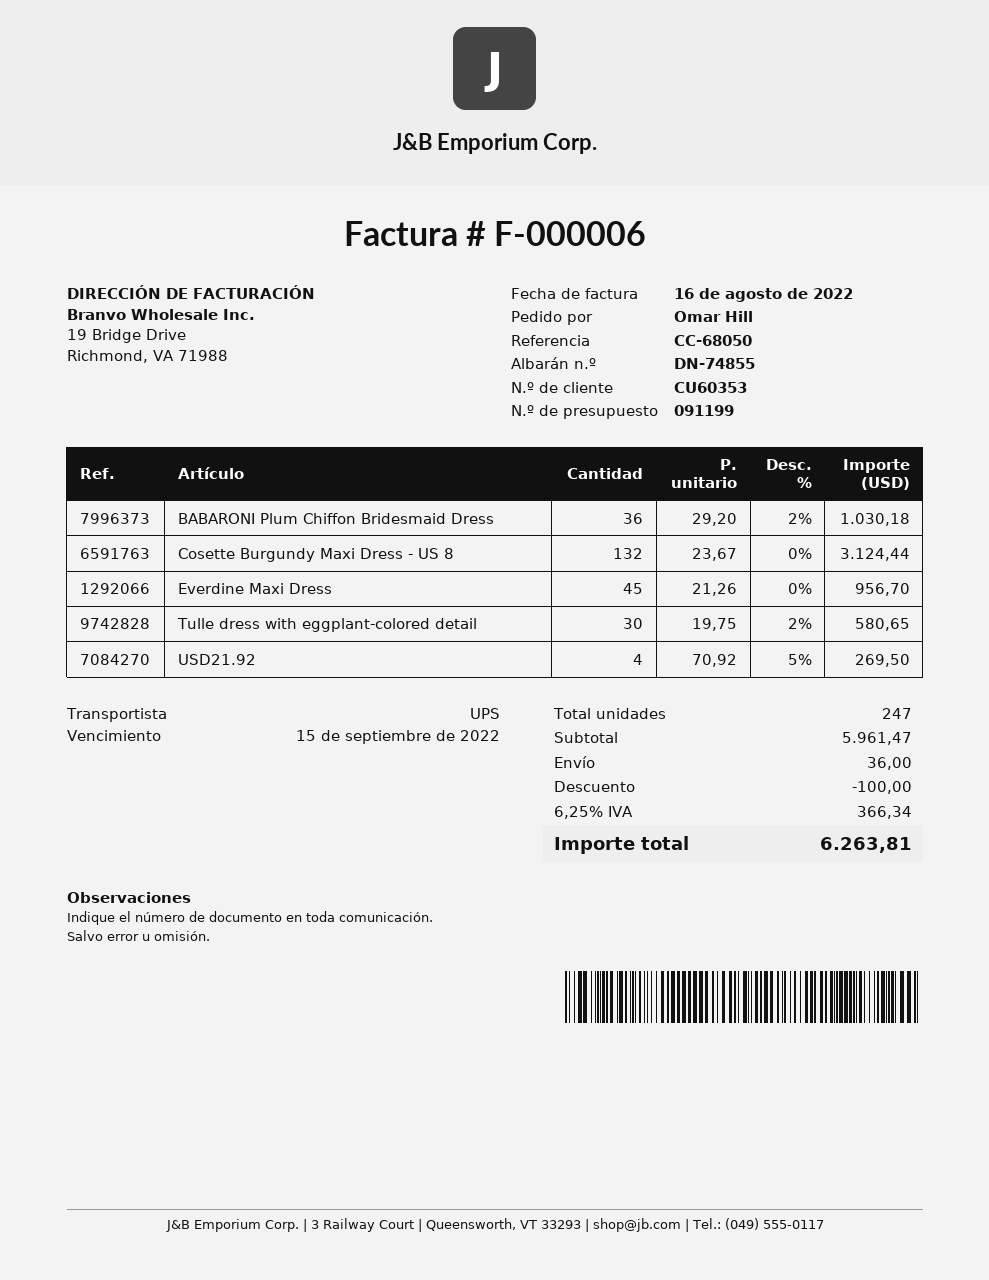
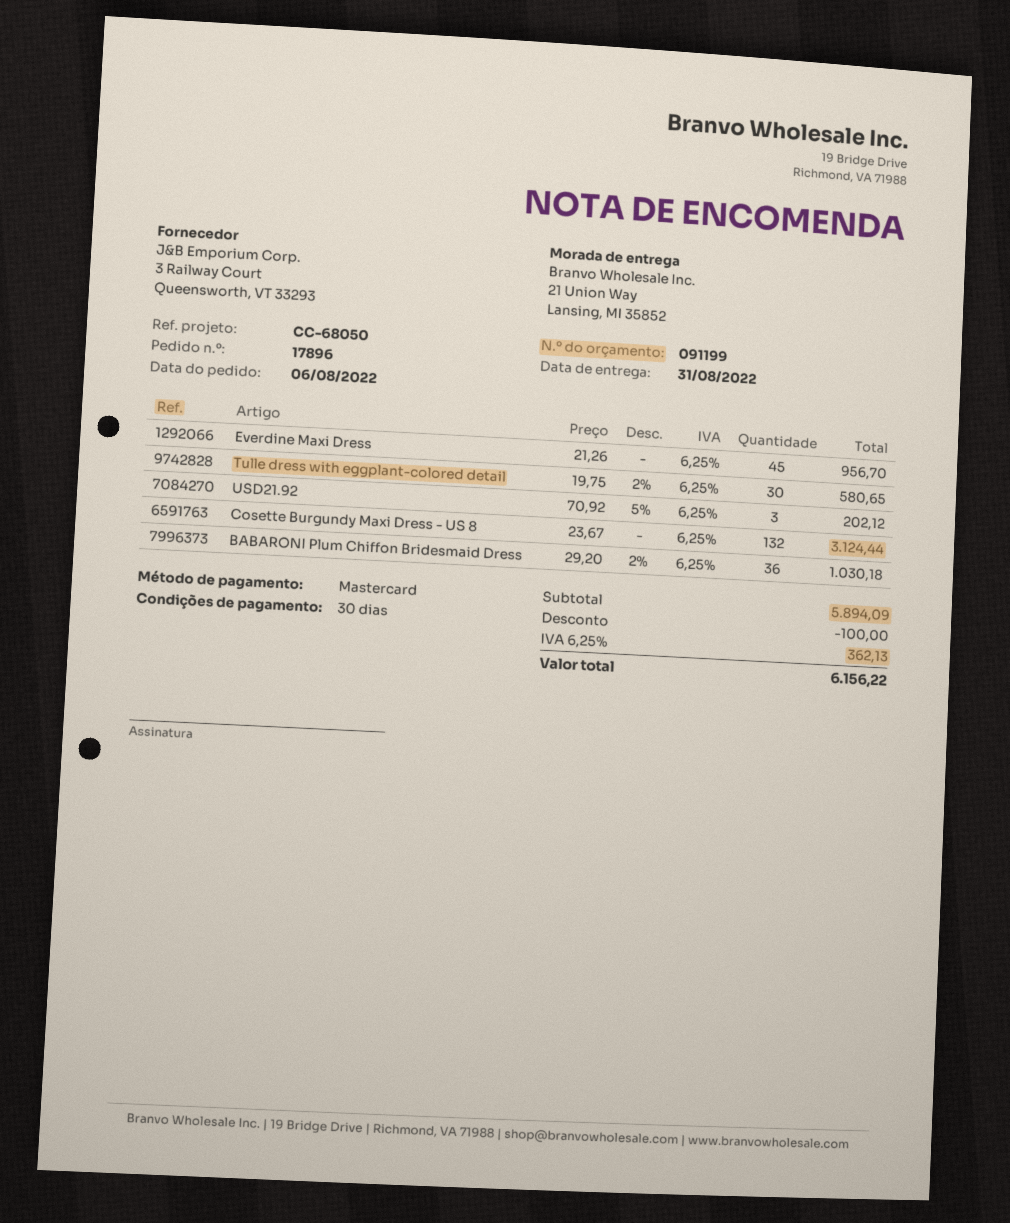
USD21.92: 4 x 70.92 - 5% = 269.50 -> 3 x 70.92 - 5% = 202.12
subtotal: 5961.47 -> 5894.09
shipping: 36.00 -> none
tax: 6.25% = 366.34 -> 6.25% = 362.13
total: 6263.81 -> 6156.22

